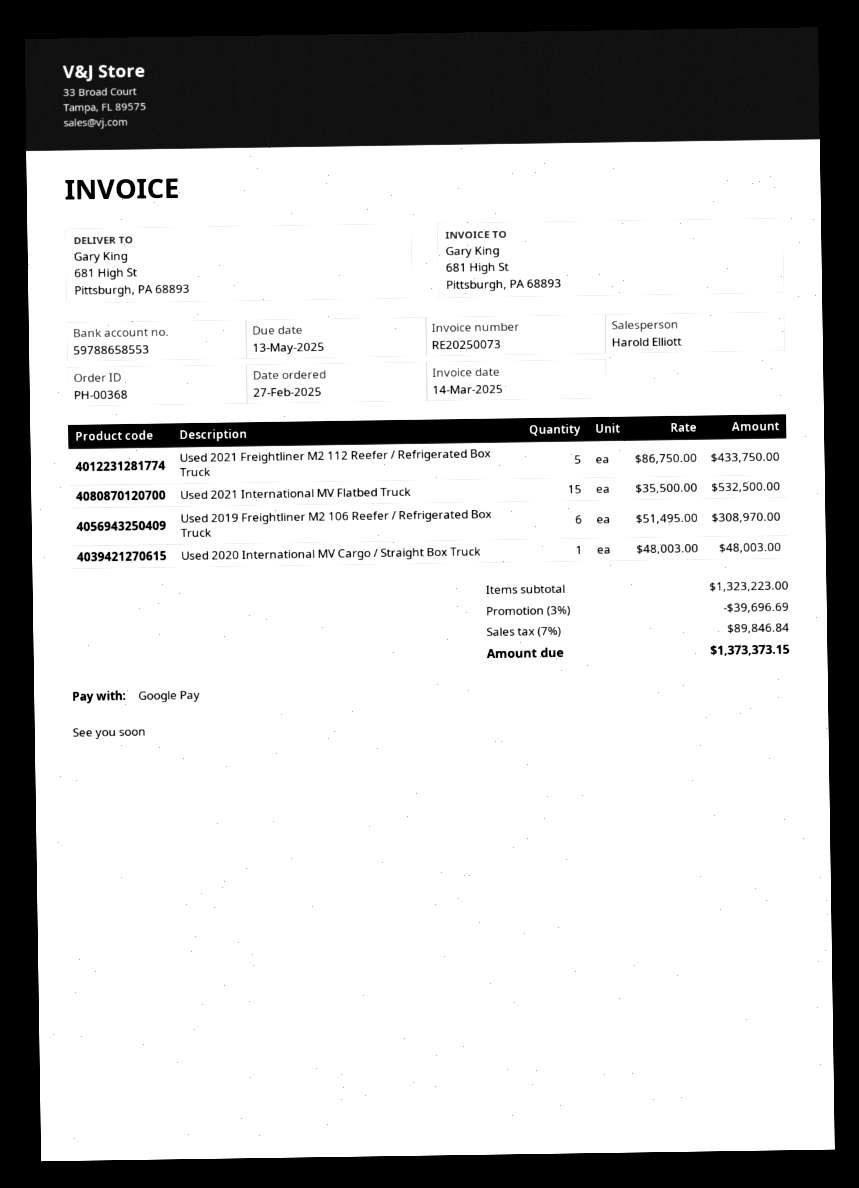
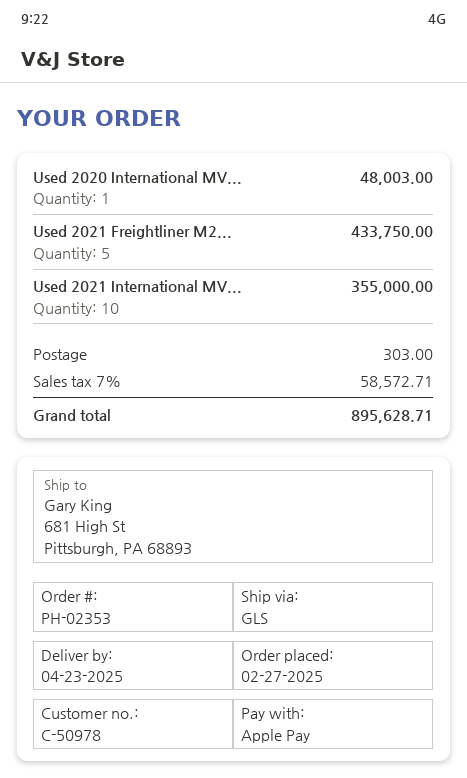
order number: PH-00368 -> PH-02353
payment method: Google Pay -> Apple Pay
Used 2021 International MV Flatbed Truck: 15 for 532500.00 -> 10 for 355000.00
Used 2019 Freightliner M2 106 Reefer / Refrigerated Box Truck: 6 for 308970.00 -> none
discount: 3% = 39696.69 -> none
shipping: none -> 303.00
tax: 7% = 89846.84 -> 7% = 58572.71
total: 1373373.15 -> 895628.71

